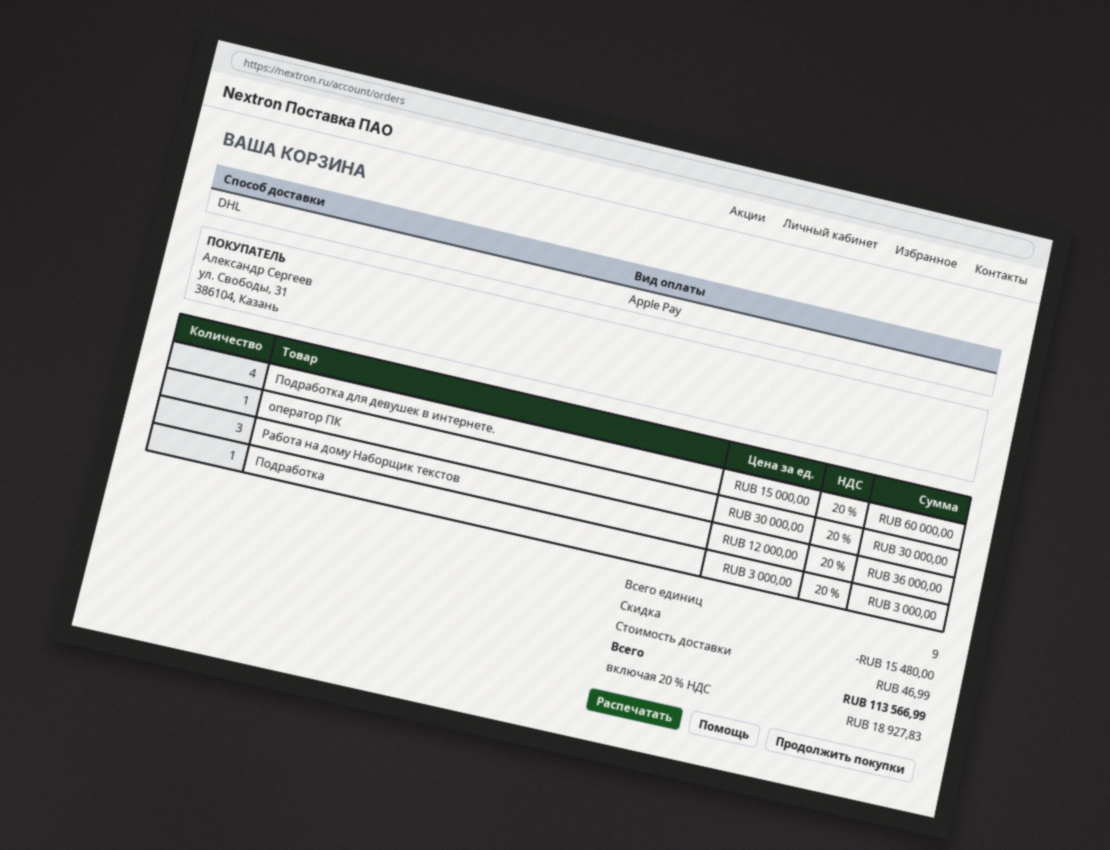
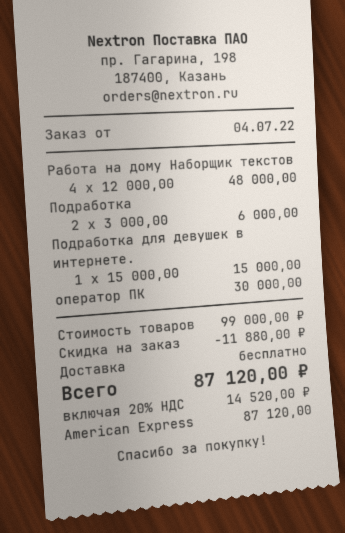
payment method: Apple Pay -> American Express
Подработка для девушек в интернете.: 4 x 15000.00 = 60000.00 -> 1 x 15000.00 = 15000.00
Работа на дому Наборщик текстов: 3 x 12000.00 = 36000.00 -> 4 x 12000.00 = 48000.00
Подработка: 1 x 3000.00 = 3000.00 -> 2 x 3000.00 = 6000.00
discount: 15480.00 -> 11880.00
shipping: 46.99 -> 0.00
tax: 20% = 18927.83 -> 20% = 14520.00
total: 113566.99 -> 87120.00

